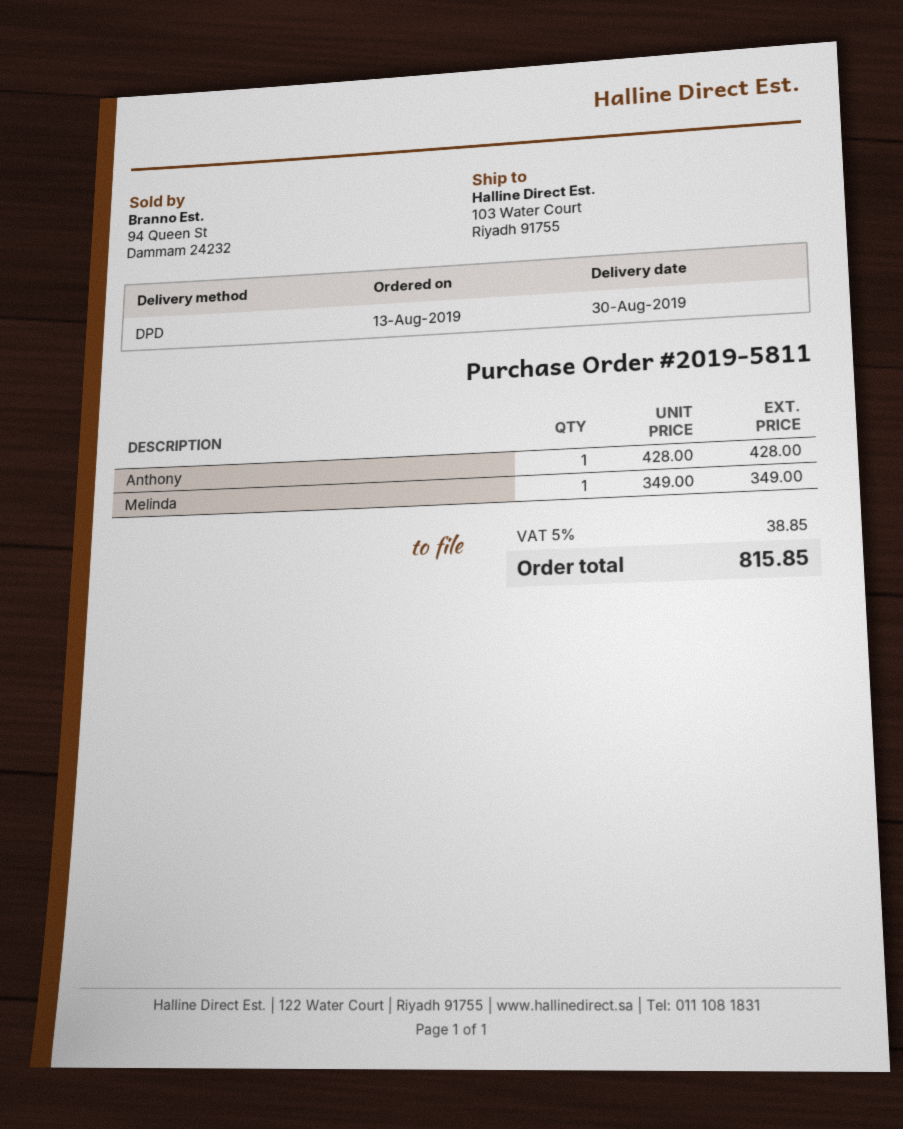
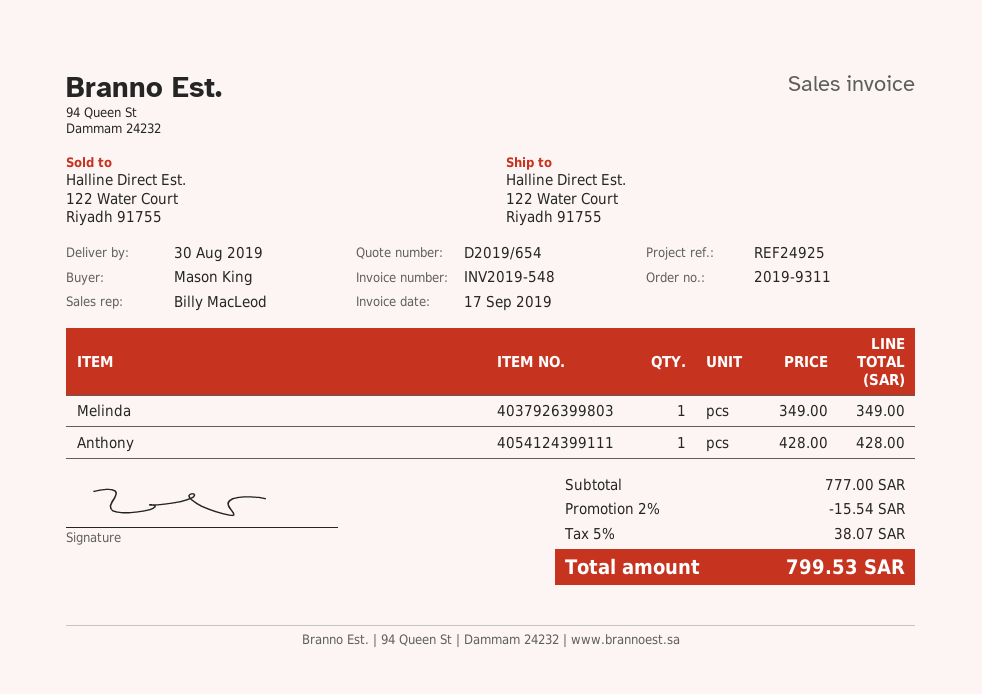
order number: 2019-5811 -> 2019-9311
ship to: 103 Water Court, Riyadh 91755 -> 122 Water Court, Riyadh 91755
discount: none -> 2% = 15.54
tax: 5% = 38.85 -> 5% = 38.07
total: 815.85 -> 799.53

